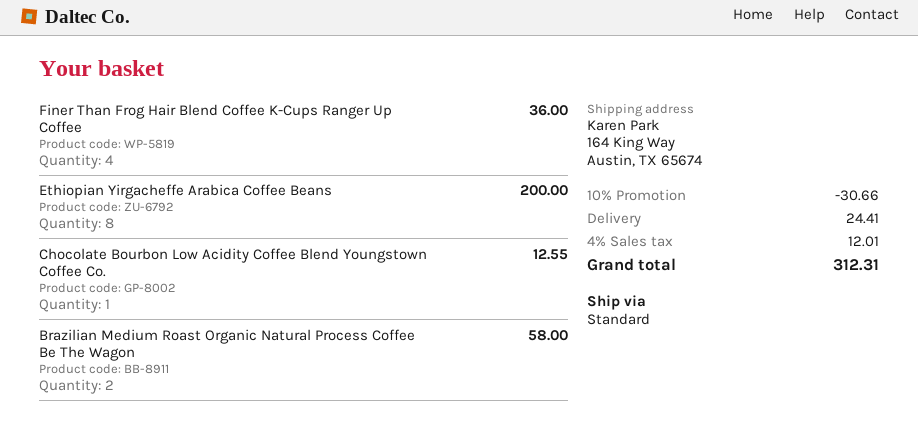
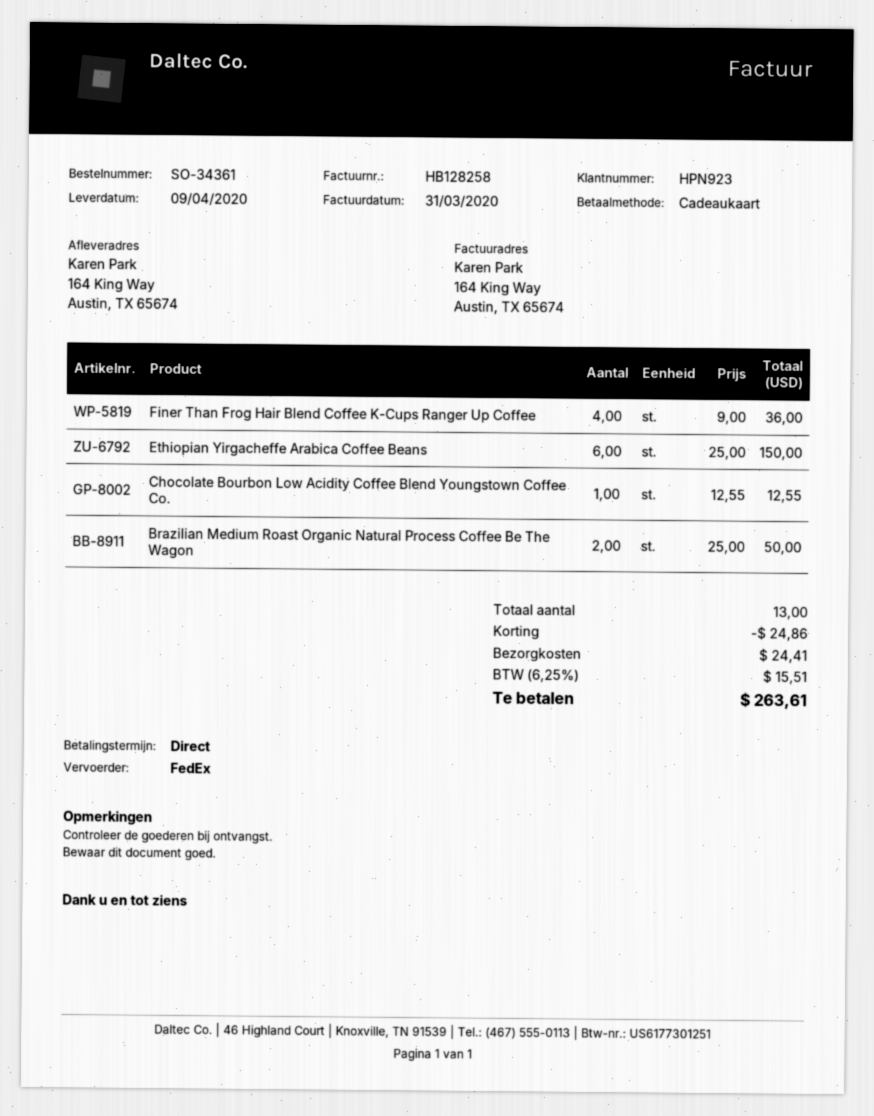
shipping method: standard -> FedEx
Ethiopian Yirgacheffe Arabica Coffee Beans: 8 for 200.00 -> 6 for 150.00
Brazilian Medium Roast Organic Natural Process Coffee Be The Wagon: 2 for 58.00 -> 2 for 50.00
discount: 30.66 -> 24.86
tax: 4% = 12.01 -> 6.25% = 15.51
total: 312.31 -> 263.61

